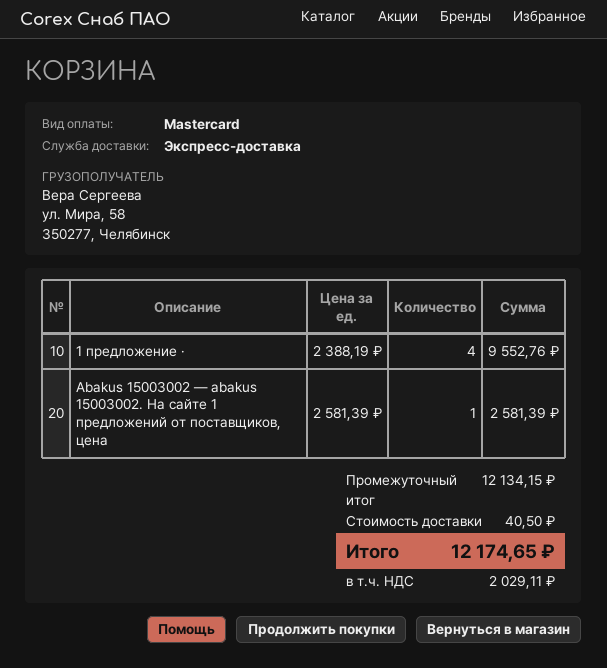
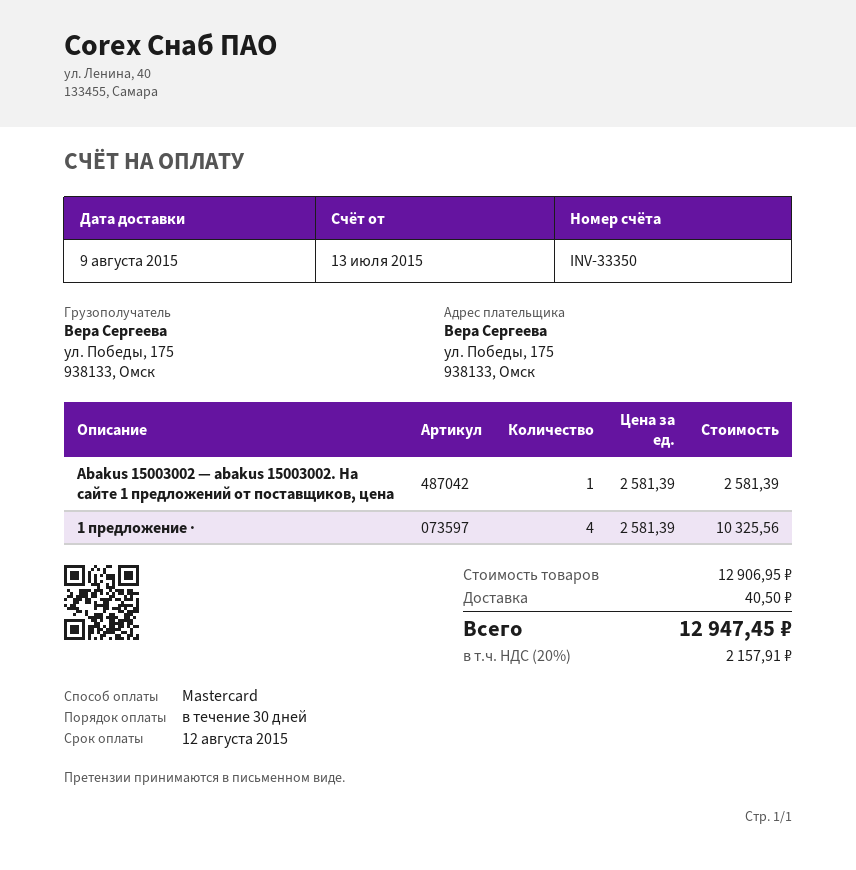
ship to: ул. Мира, 58, 350277, Челябинск -> ул. Победы, 175, 938133, Омск
1 предложение ·: 4 x 2388.19 = 9552.76 -> 4 x 2581.39 = 10325.56
subtotal: 12134.15 -> 12906.95
tax: 2029.11 -> 2157.91
total: 12174.65 -> 12947.45

